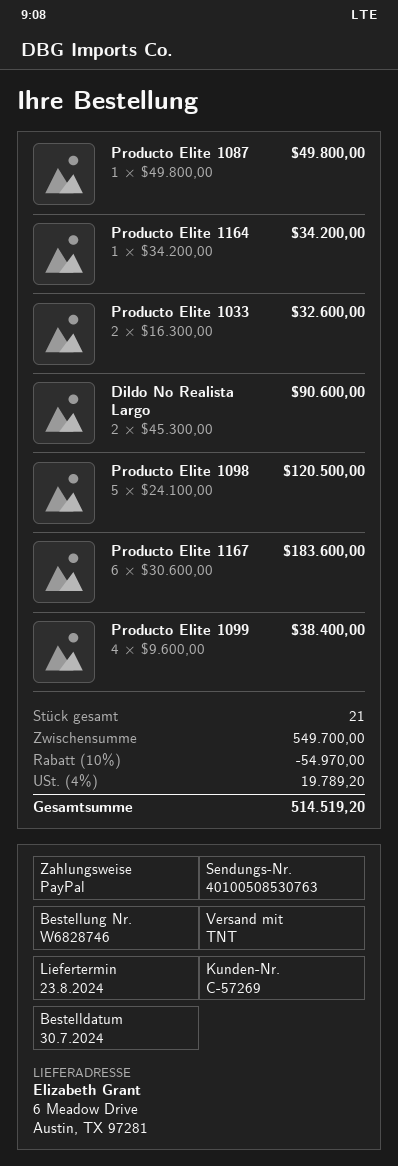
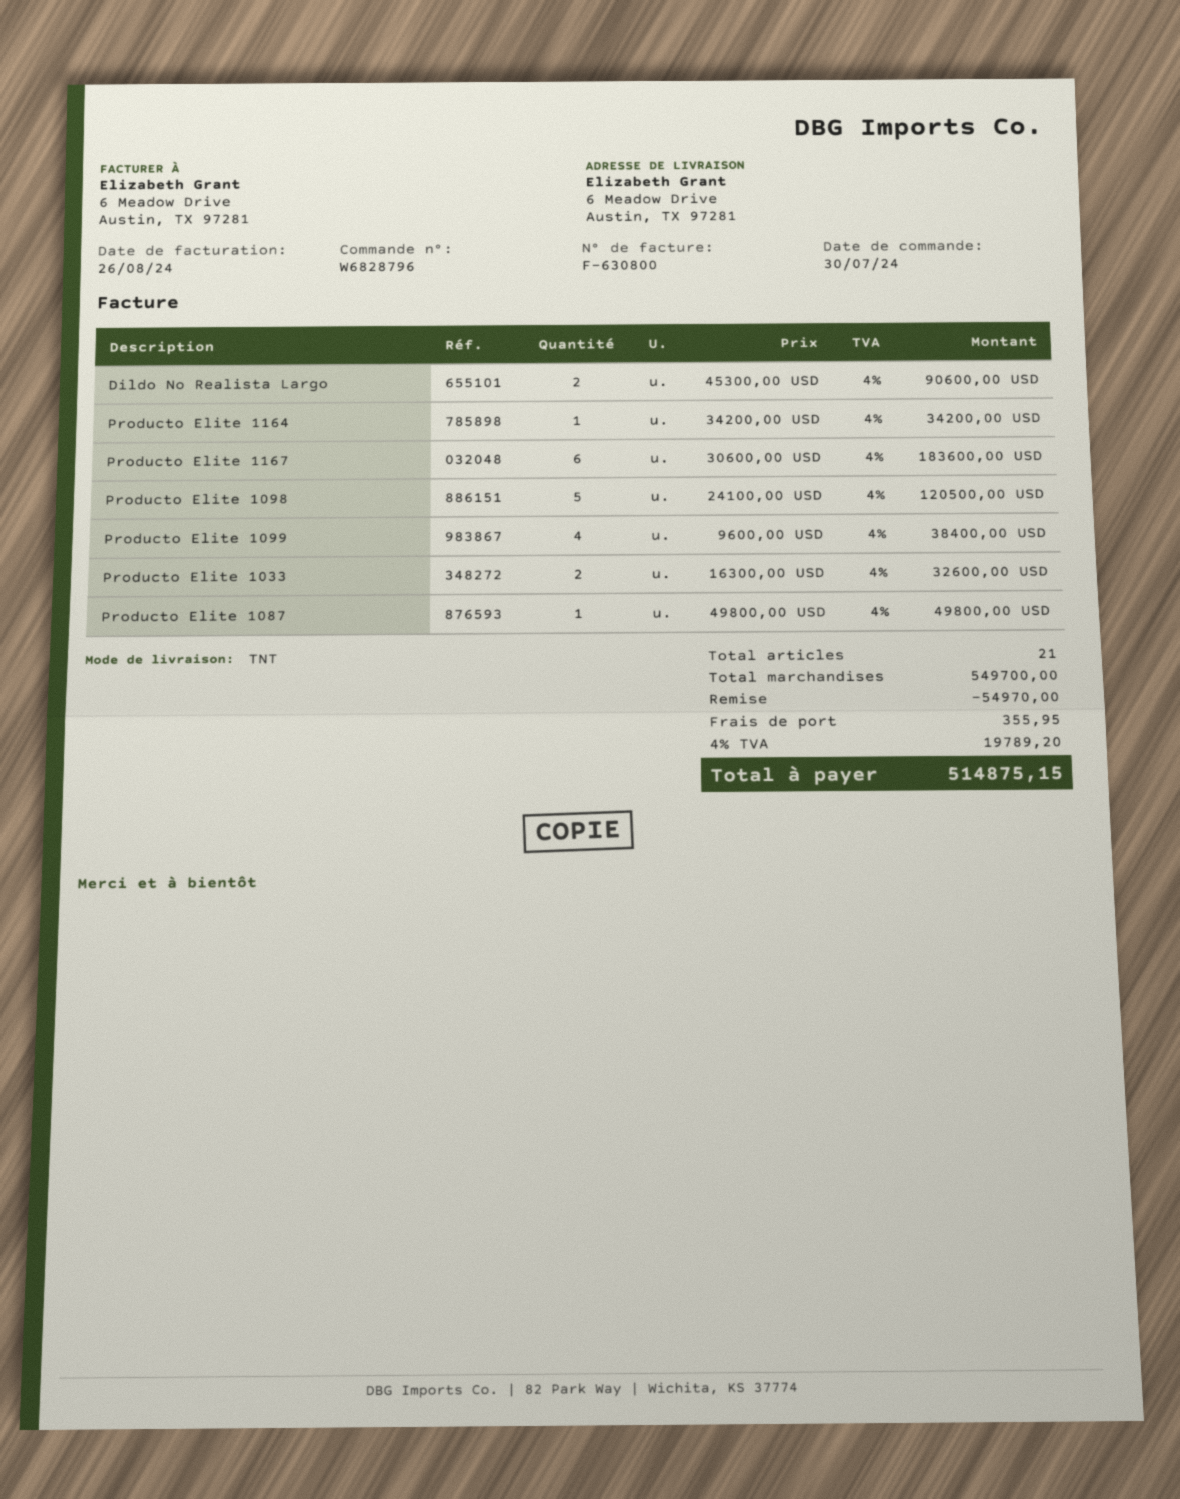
order number: W6828746 -> W6828796
shipping: none -> 355.95
total: 514519.20 -> 514875.15

